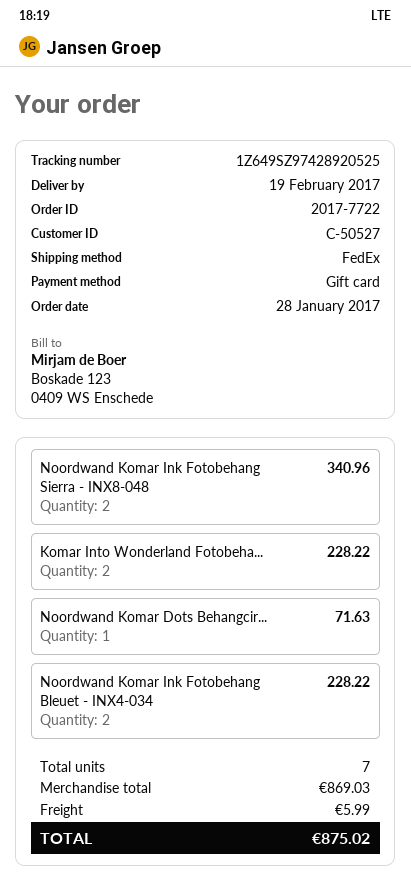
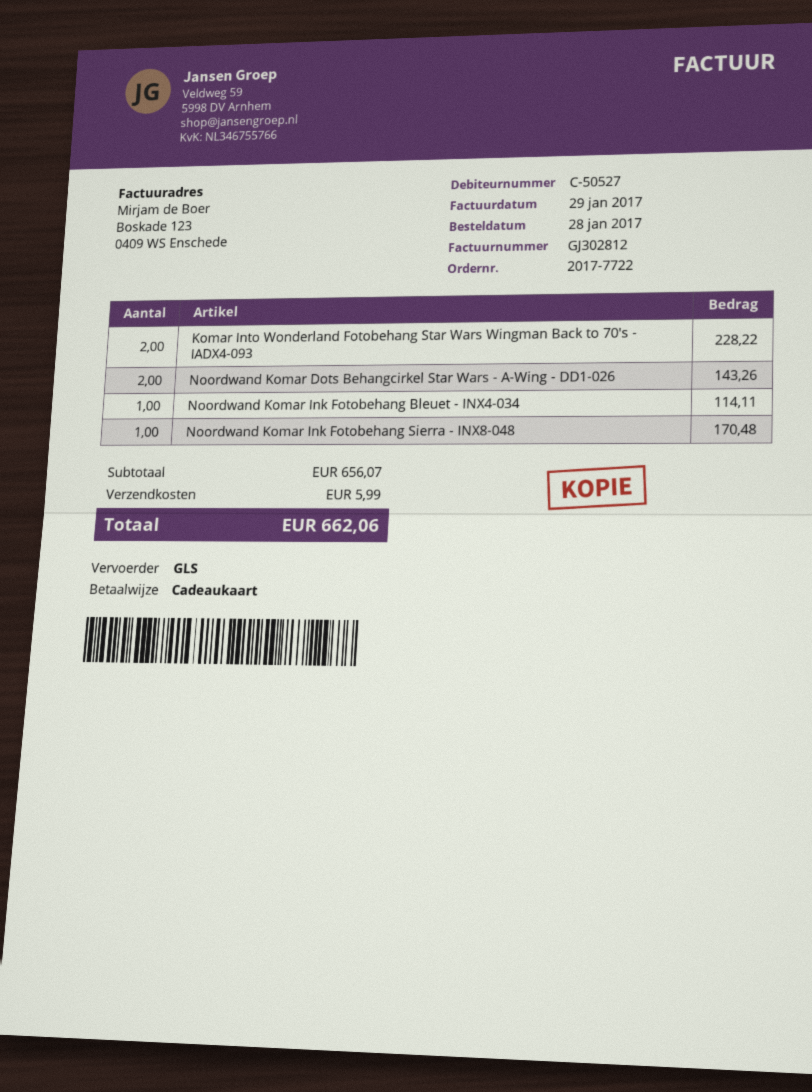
shipping method: FedEx -> GLS
Noordwand Komar Ink Fotobehang Sierra - INX8-048: 2 for 340.96 -> 1 for 170.48
Noordwand Komar Dots Behangcir...: 1 for 71.63 -> 2 for 143.26
Noordwand Komar Ink Fotobehang Bleuet - INX4-034: 2 for 228.22 -> 1 for 114.11
subtotal: 869.03 -> 656.07
total: 875.02 -> 662.06

